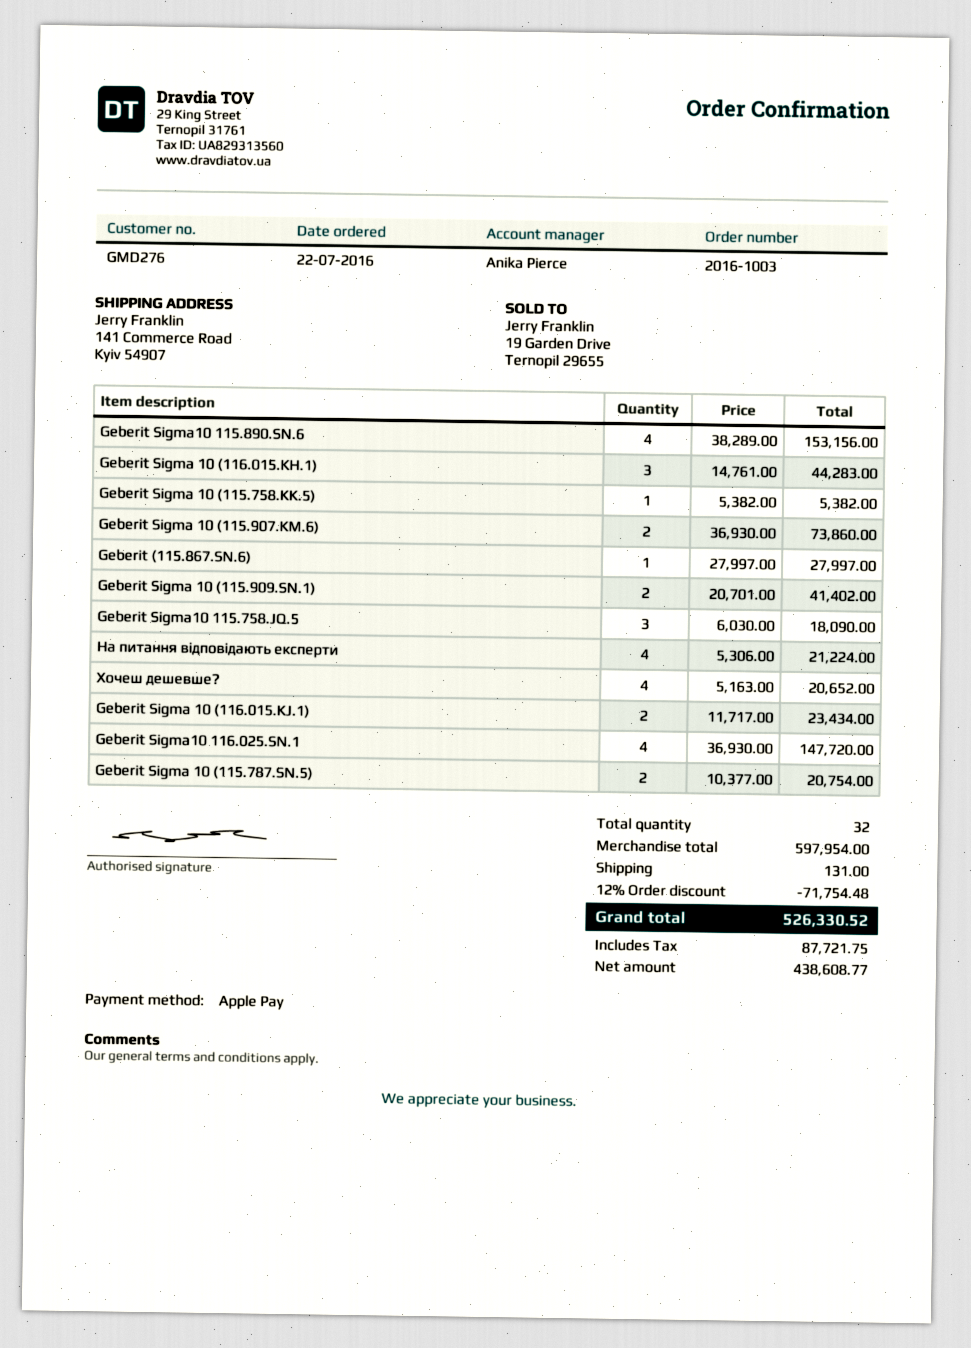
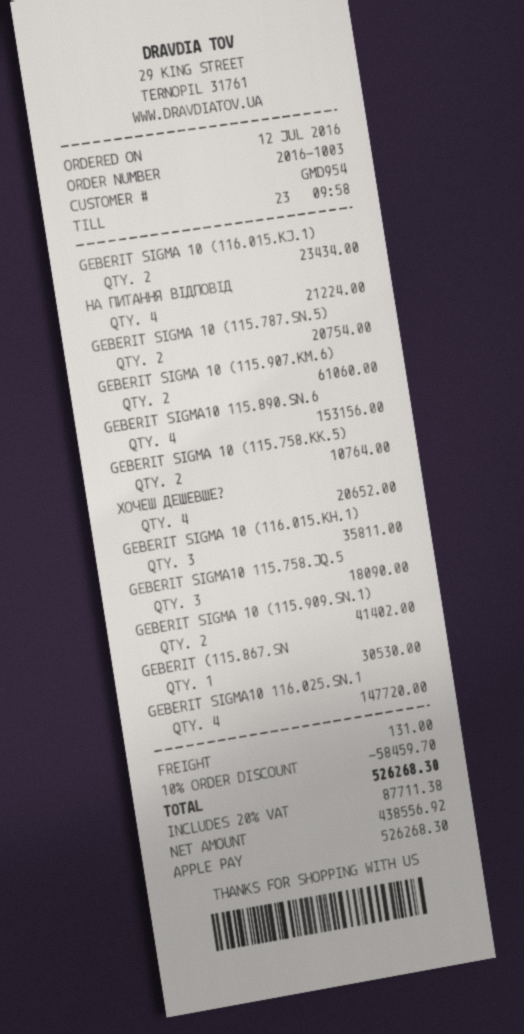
order date: 2016-07-22 -> 2016-07-12
customer number: GMD276 -> GMD954
Geberit Sigma 10 (116.015.KH.1): 3 for 44283.00 -> 3 for 35811.00
Geberit Sigma 10 (115.758.KK.5): 1 for 5382.00 -> 2 for 10764.00
Geberit Sigma 10 (115.907.KM.6): 2 for 73860.00 -> 2 for 61060.00
Geberit (115.867.SN.6): 1 for 27997.00 -> 1 for 30530.00
discount: 12% = 71754.48 -> 10% = 58459.70
net: 438608.77 -> 438556.92
tax: 87721.75 -> 87711.38
total: 526330.52 -> 526268.30

